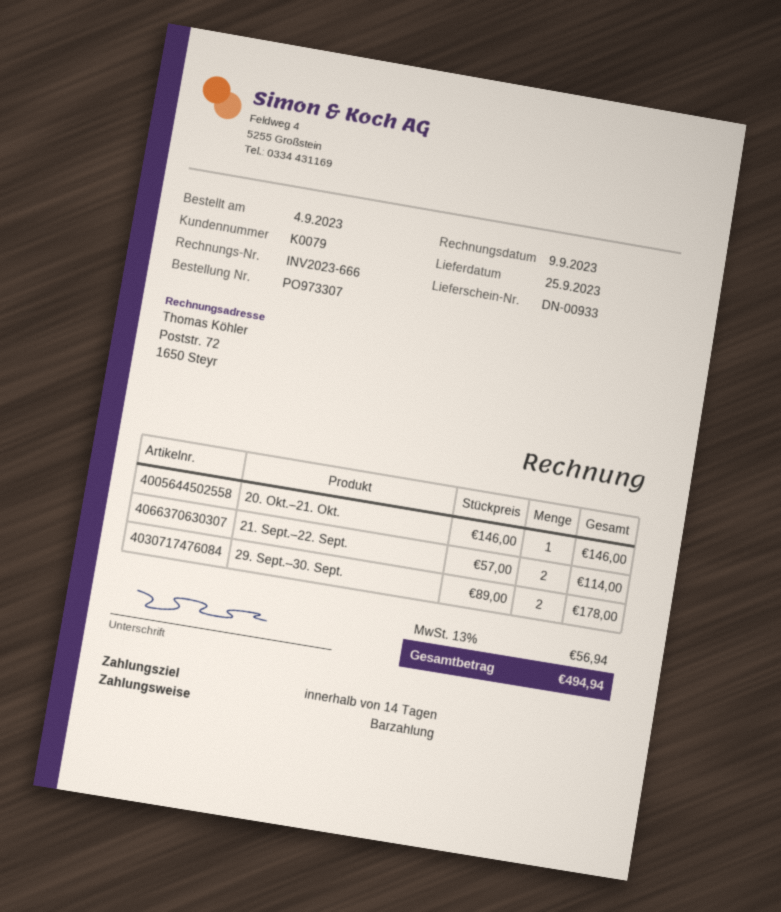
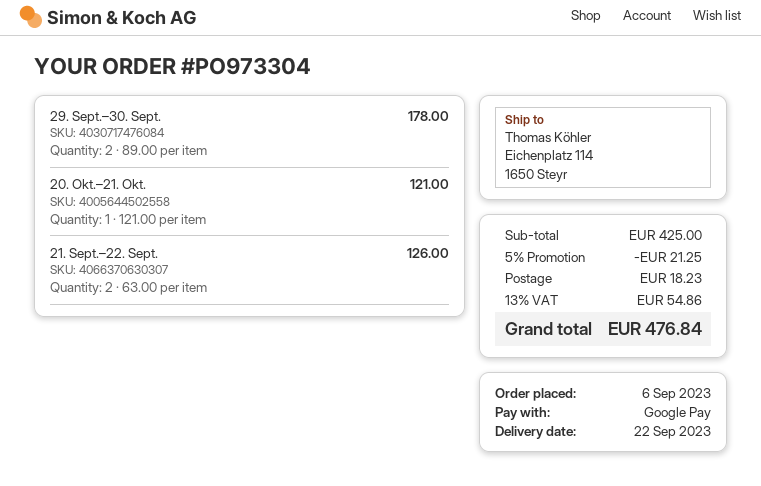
order number: PO973307 -> PO973304
order date: 2023-09-04 -> 2023-09-06
delivery date: 2023-09-25 -> 2023-09-22
payment method: cash -> Google Pay
20. Okt.–21. Okt.: 1 x 146.00 = 146.00 -> 1 x 121.00 = 121.00
21. Sept.–22. Sept.: 2 x 57.00 = 114.00 -> 2 x 63.00 = 126.00
discount: none -> 5% = 21.25
shipping: none -> 18.23
tax: 13% = 56.94 -> 13% = 54.86
total: 494.94 -> 476.84

